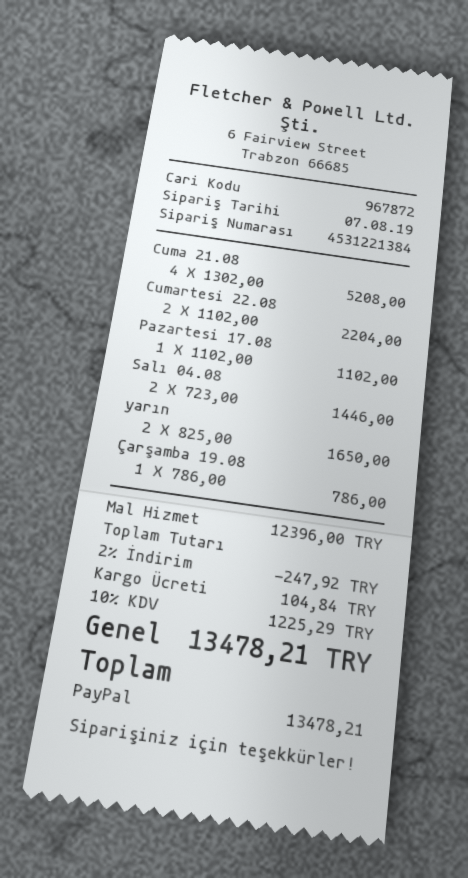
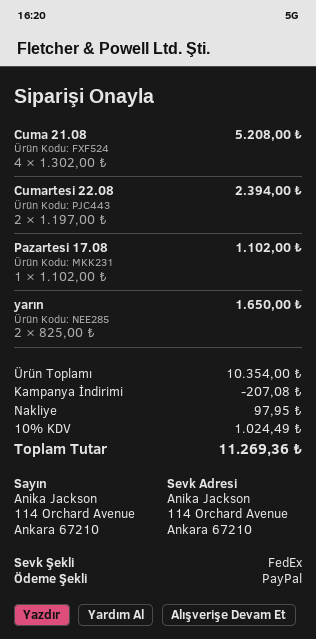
Cumartesi 22.08: 2 x 1102.00 = 2204.00 -> 2 x 1197.00 = 2394.00
Salı 04.08: 2 x 723.00 = 1446.00 -> none
Çarşamba 19.08: 1 x 786.00 = 786.00 -> none
subtotal: 12396.00 -> 10354.00
discount: 247.92 -> 207.08
shipping: 104.84 -> 97.95
tax: 10% = 1225.29 -> 10% = 1024.49
total: 13478.21 -> 11269.36

